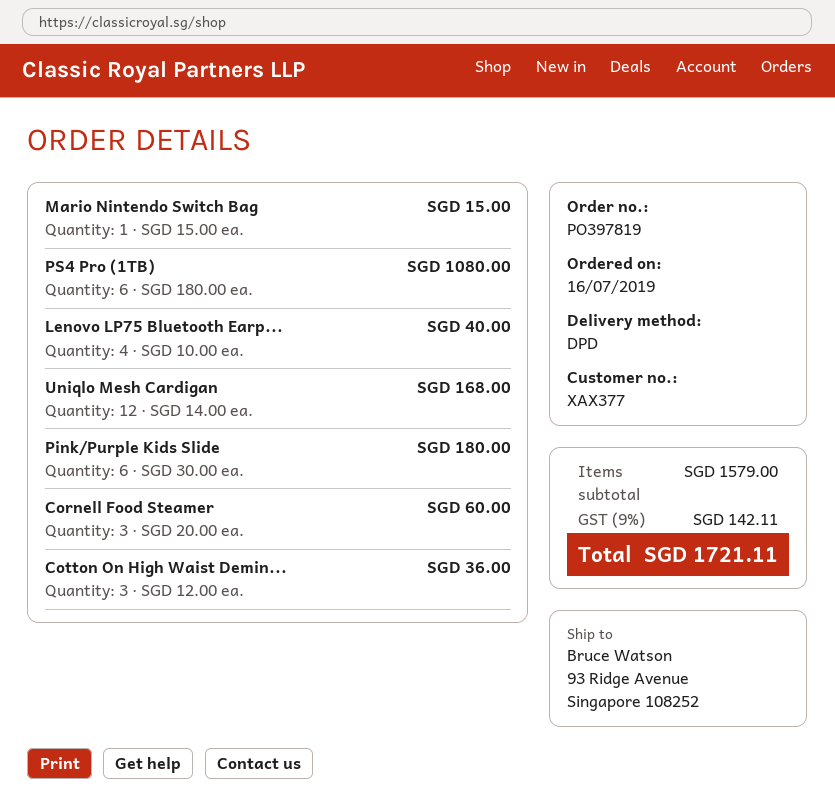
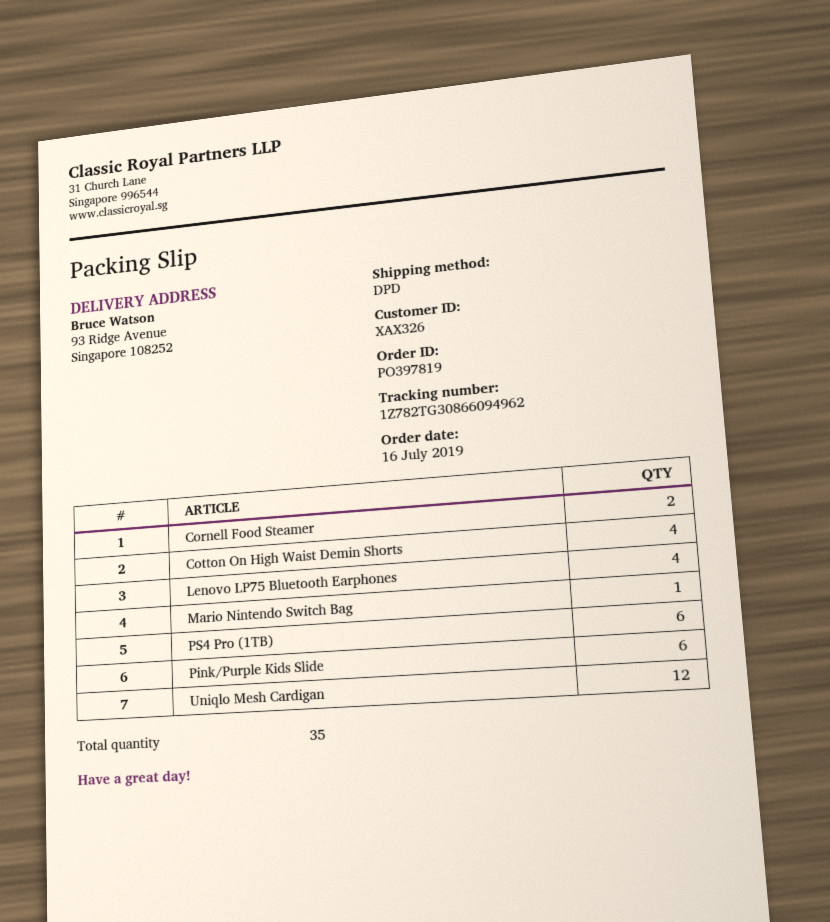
customer number: XAX377 -> XAX326
Cornell Food Steamer: 3 -> 2
Cotton On High Waist Demin...: 3 -> 4

